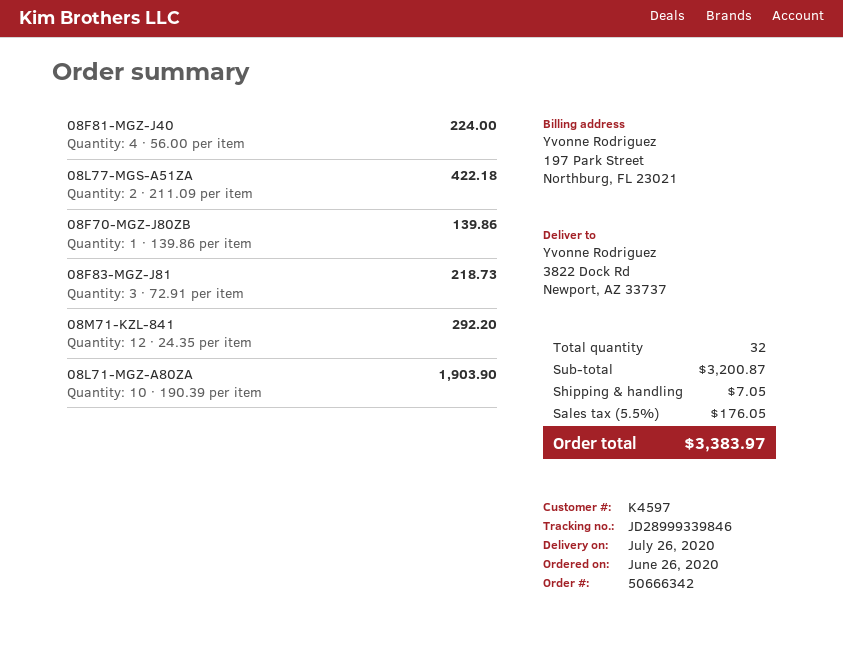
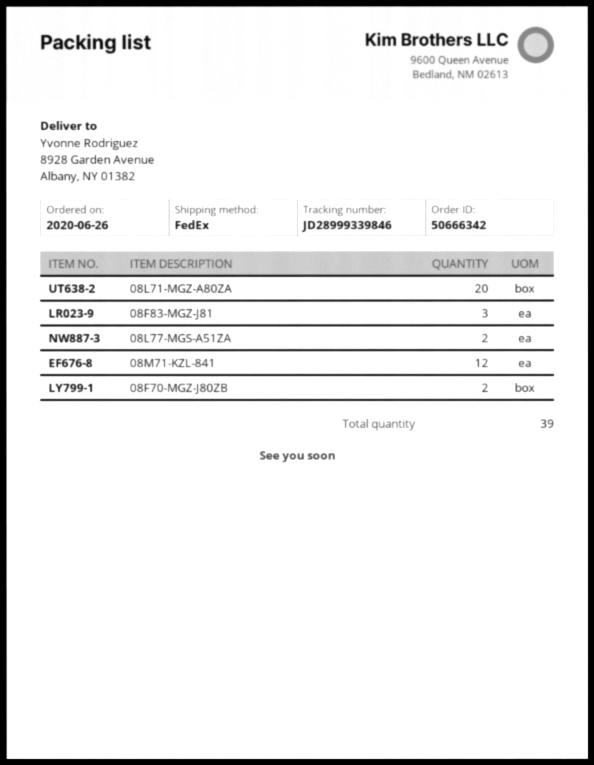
ship to: 3822 Dock Rd, Newport, AZ 33737 -> 8928 Garden Avenue, Albany, NY 01382
08F81-MGZ-J40: 4 -> none
08F70-MGZ-J80ZB: 1 -> 2
08L71-MGZ-A80ZA: 10 -> 20
total quantity: 32 -> 39

